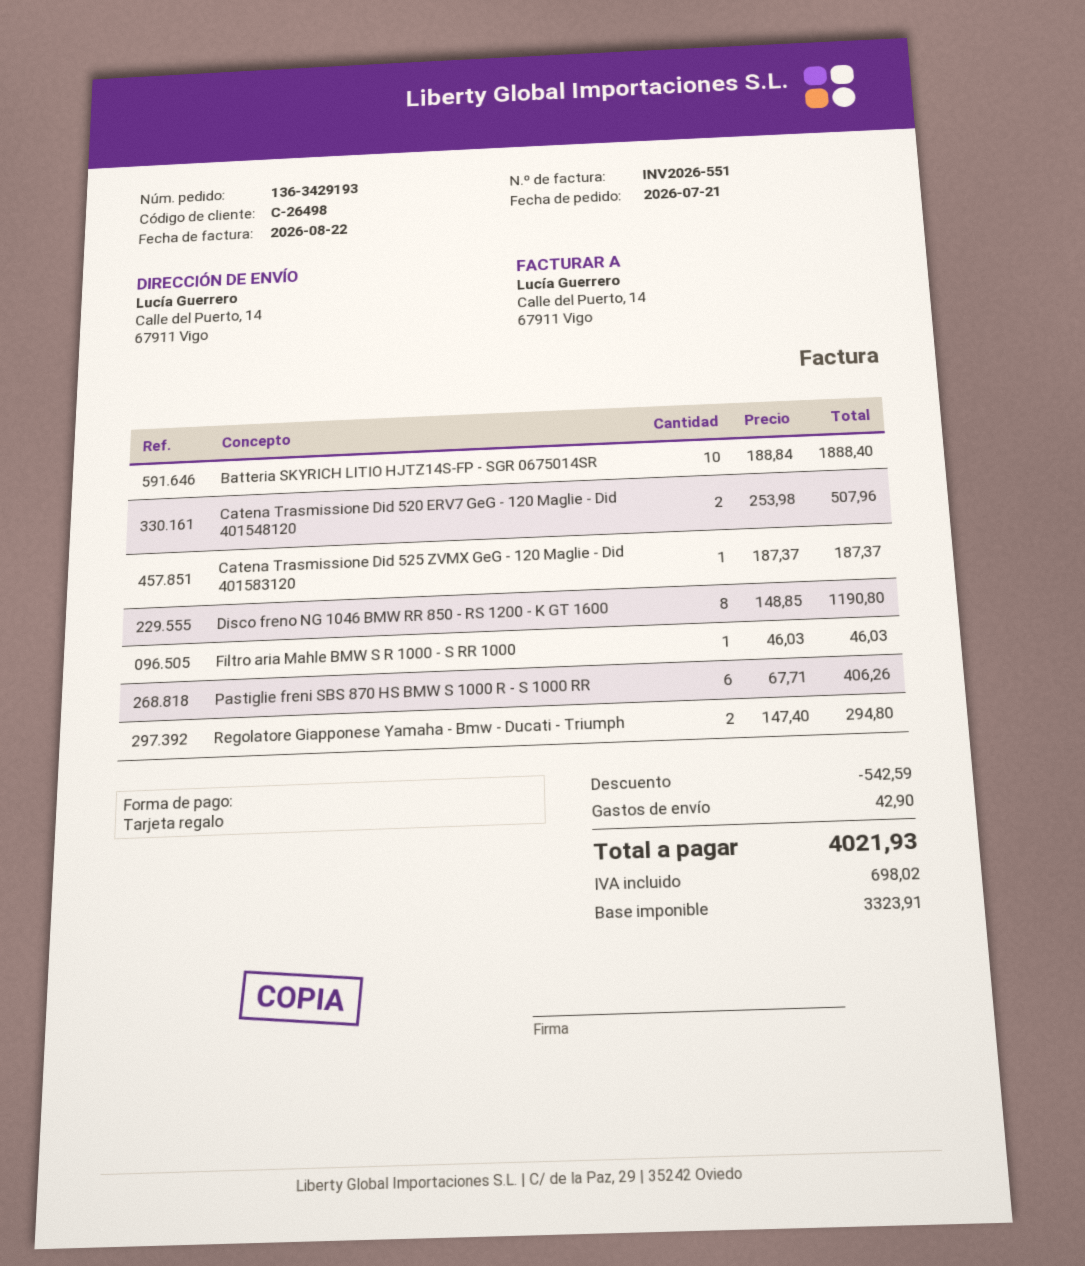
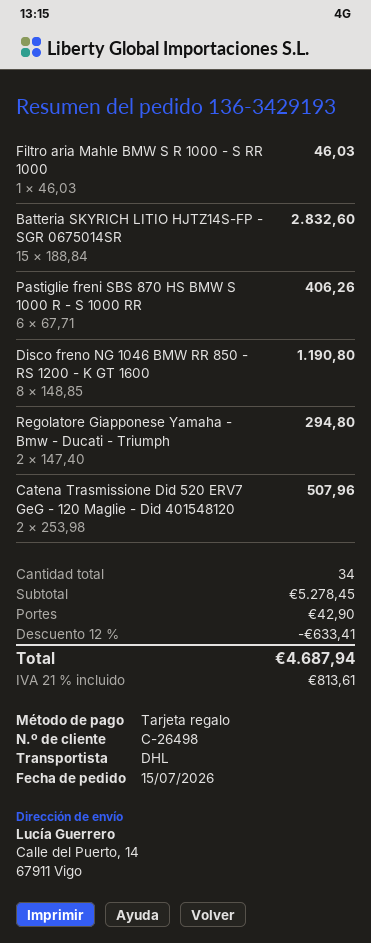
order date: 2026-07-21 -> 2026-07-15
Batteria SKYRICH LITIO HJTZ14S-FP - SGR 0675014SR: 10 x 188.84 = 1888.40 -> 15 x 188.84 = 2832.60
Catena Trasmissione Did 525 ZVMX GeG - 120 Maglie - Did 401583120: 1 x 187.37 = 187.37 -> none
discount: 542.59 -> 633.41
tax: 698.02 -> 813.61
total: 4021.93 -> 4687.94

